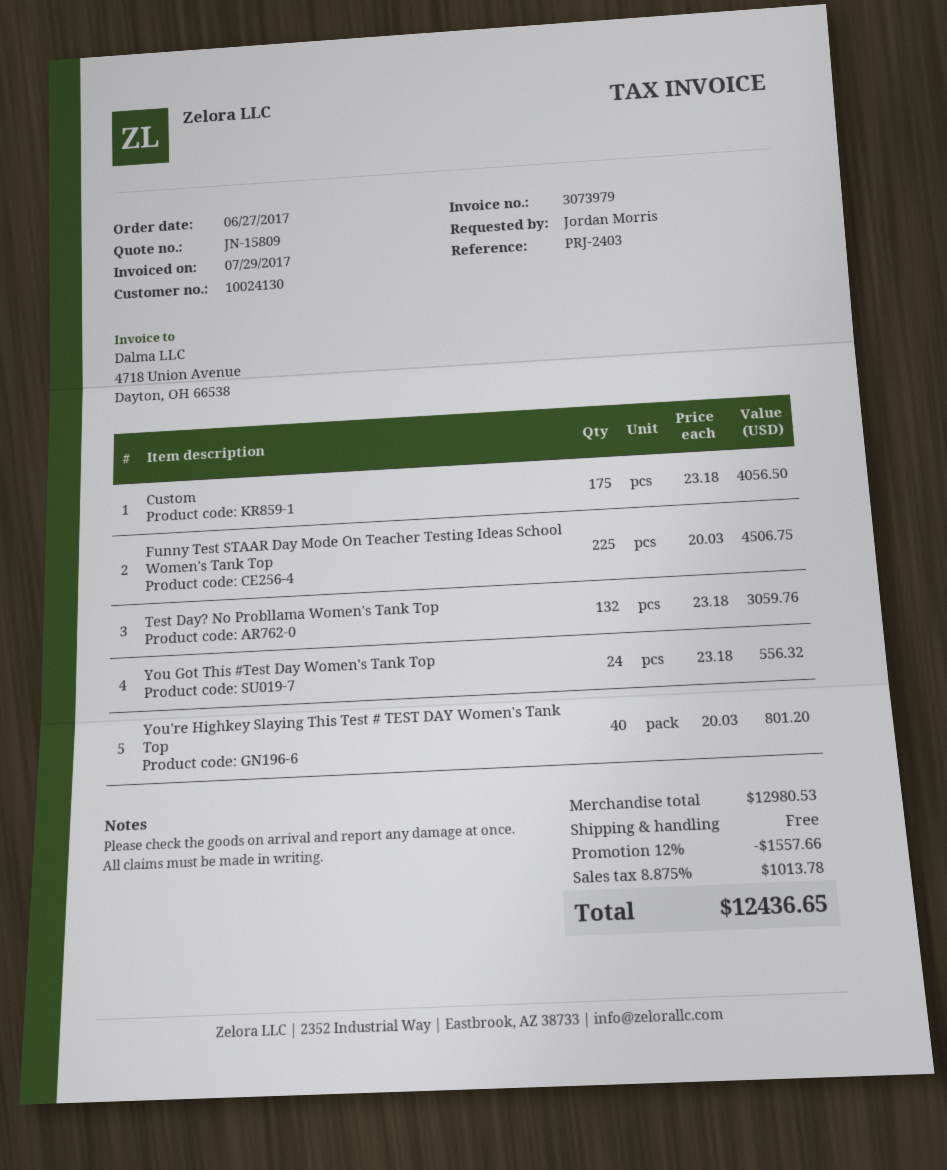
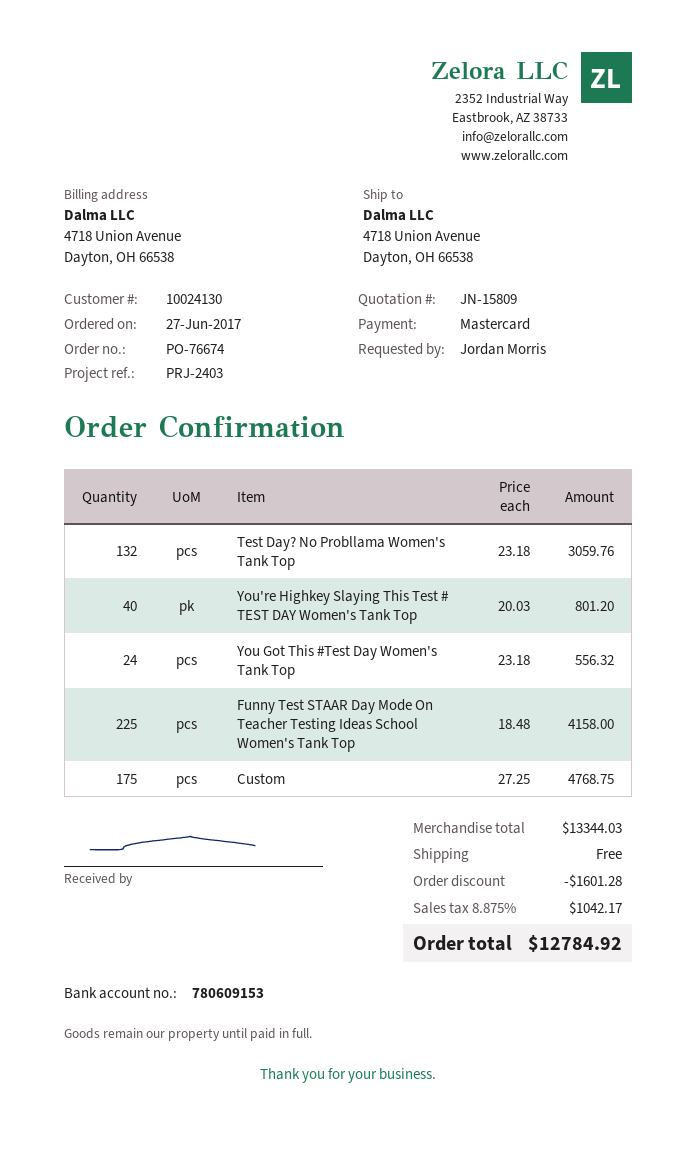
Custom: 175 x 23.18 = 4056.50 -> 175 x 27.25 = 4768.75
Funny Test STAAR Day Mode On Teacher Testing Ideas School Women's Tank Top: 225 x 20.03 = 4506.75 -> 225 x 18.48 = 4158.00
subtotal: 12980.53 -> 13344.03
discount: 1557.66 -> 1601.28
tax: 8.875% = 1013.78 -> 8.875% = 1042.17
total: 12436.65 -> 12784.92

